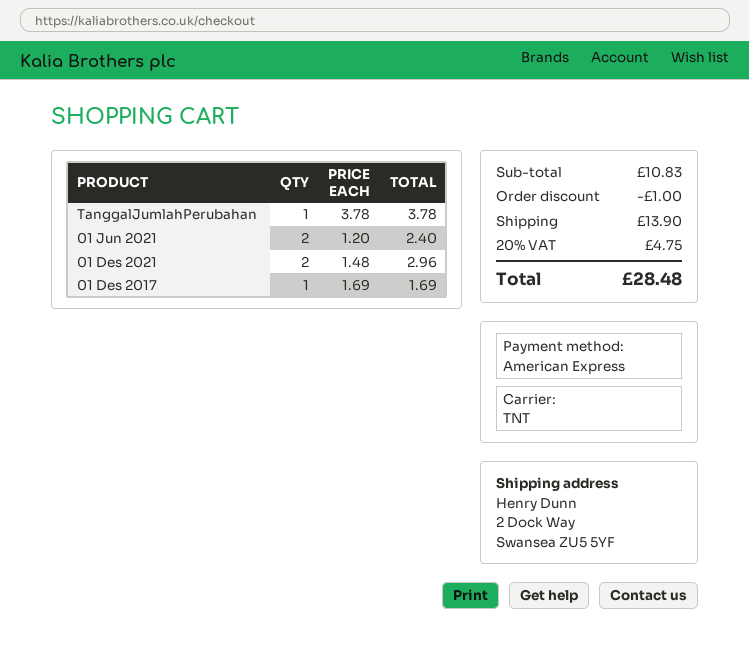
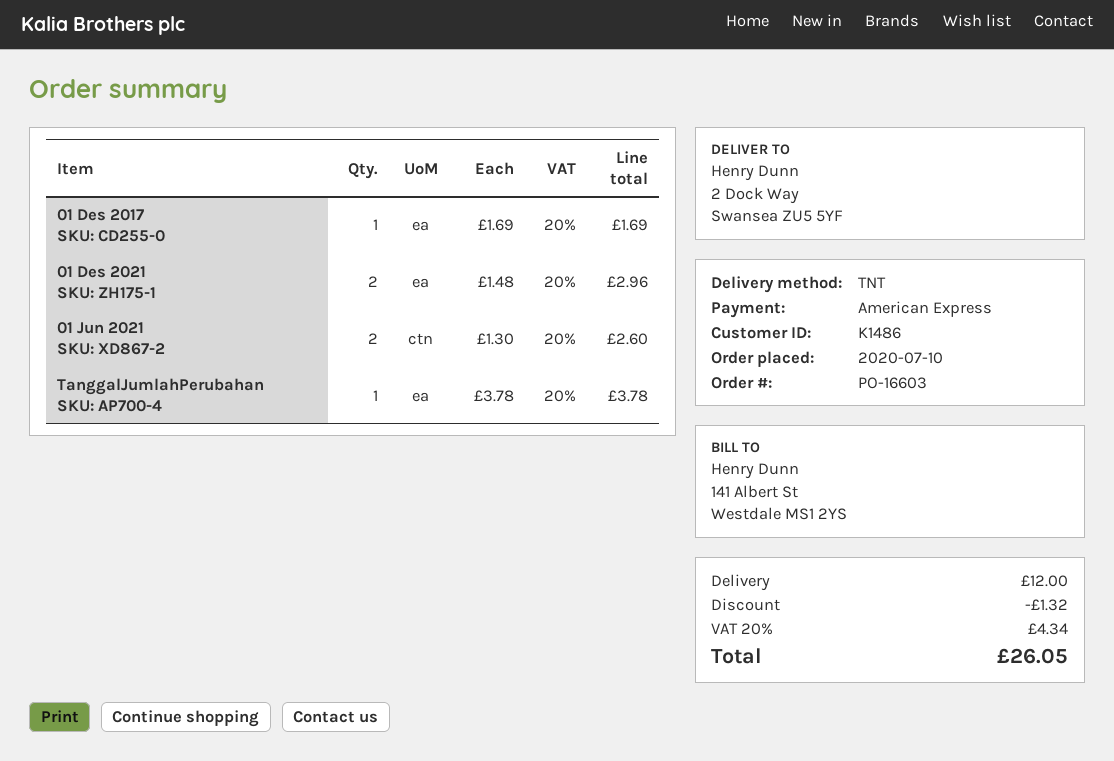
01 Jun 2021: 2 x 1.20 = 2.40 -> 2 x 1.30 = 2.60
discount: 1.00 -> 1.32
shipping: 13.90 -> 12.00
tax: 20% = 4.75 -> 20% = 4.34
total: 28.48 -> 26.05

